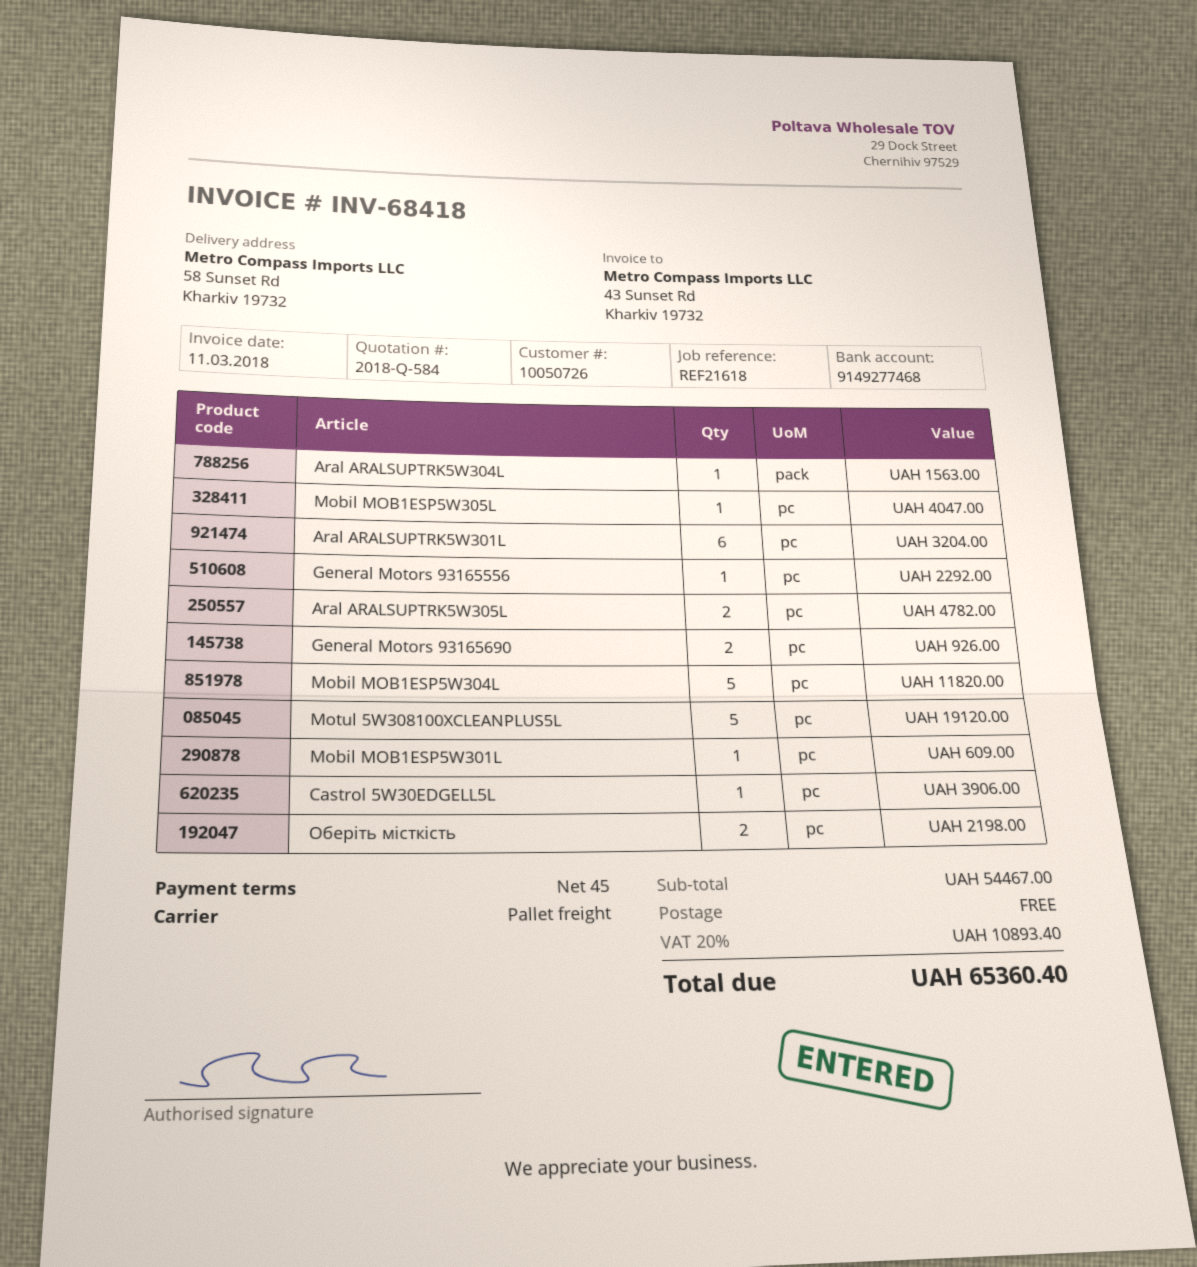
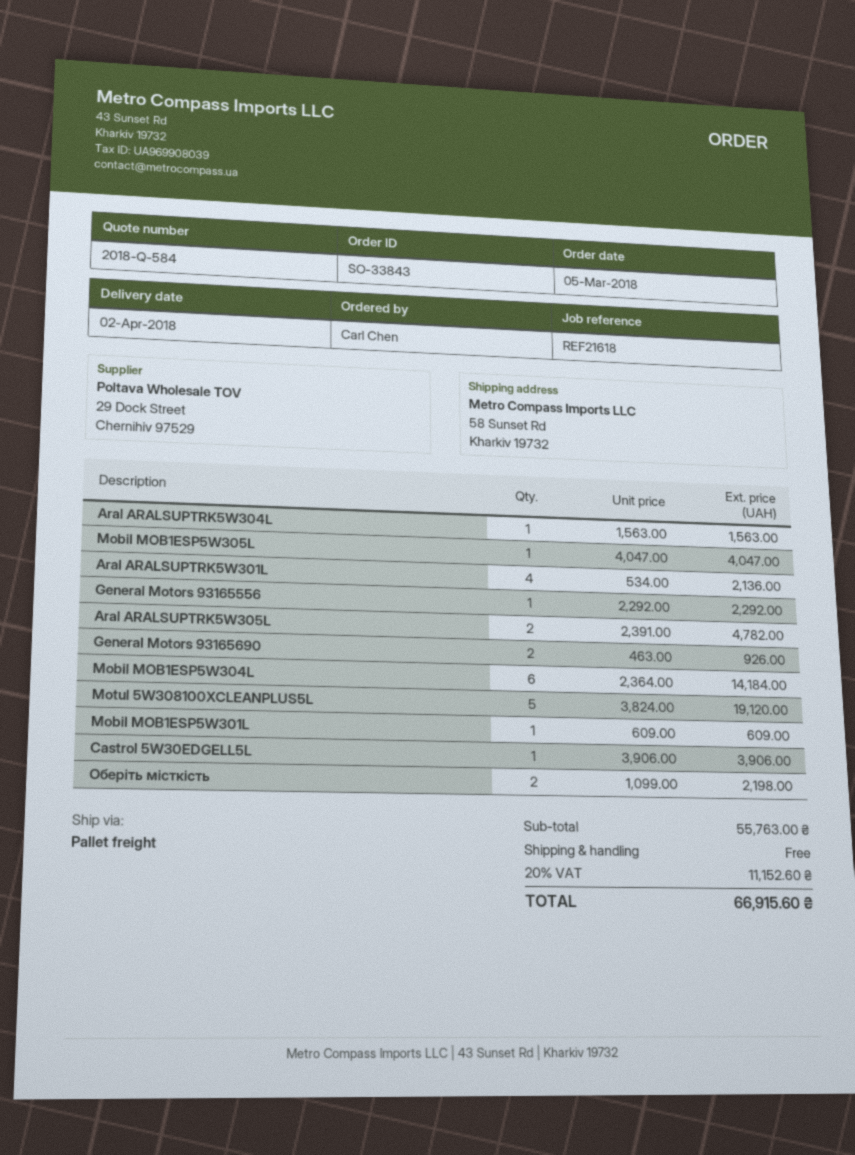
Aral ARALSUPTRK5W301L: 6 for 3204.00 -> 4 for 2136.00
Mobil MOB1ESP5W304L: 5 for 11820.00 -> 6 for 14184.00
subtotal: 54467.00 -> 55763.00
tax: 20% = 10893.40 -> 20% = 11152.60
total: 65360.40 -> 66915.60

